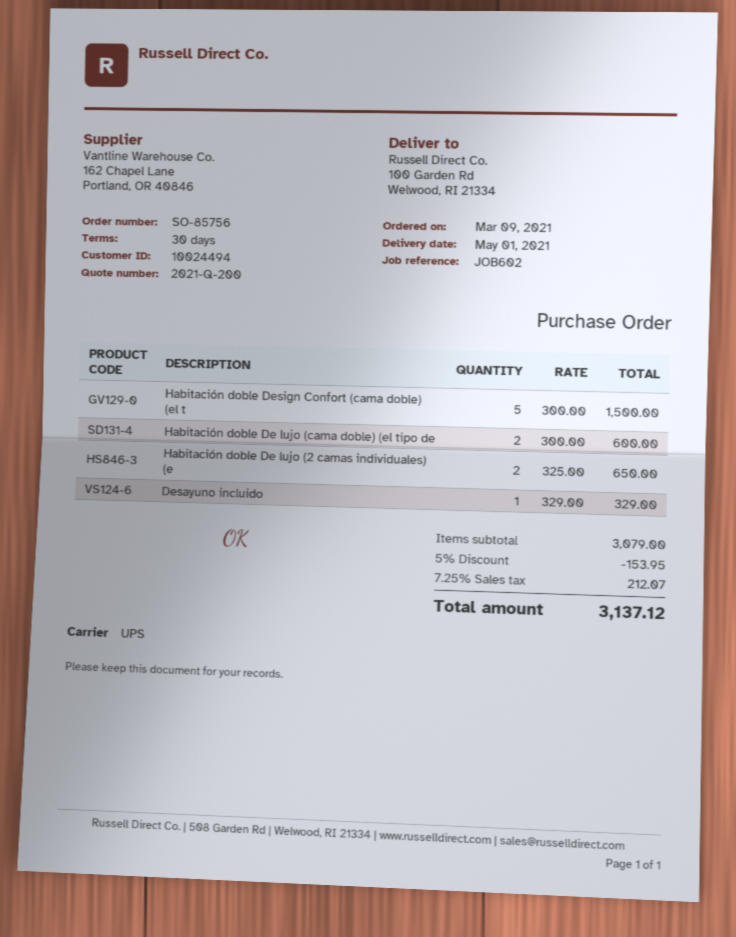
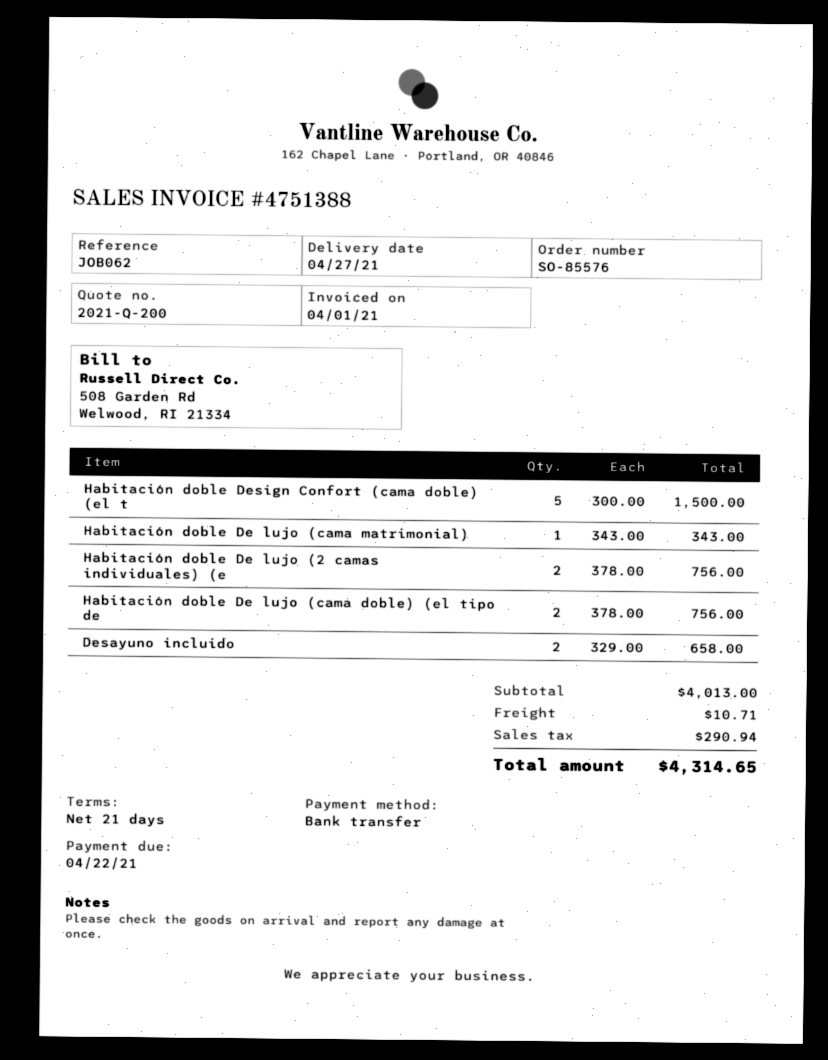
order number: SO-85756 -> SO-85576
delivery date: 2021-05-01 -> 2021-04-27
payment terms: 30 days -> 21 days
reference: JOB602 -> JOB062
Habitación doble De lujo (cama doble) (el tipo de: 2 x 300.00 = 600.00 -> 2 x 378.00 = 756.00
Habitación doble De lujo (2 camas individuales) (e: 2 x 325.00 = 650.00 -> 2 x 378.00 = 756.00
Desayuno incluido: 1 x 329.00 = 329.00 -> 2 x 329.00 = 658.00
Habitación doble De lujo (cama matrimonial): none -> 1 x 343.00 = 343.00
subtotal: 3079.00 -> 4013.00
discount: 5% = 153.95 -> none
shipping: none -> 10.71
tax: 212.07 -> 290.94
total: 3137.12 -> 4314.65

